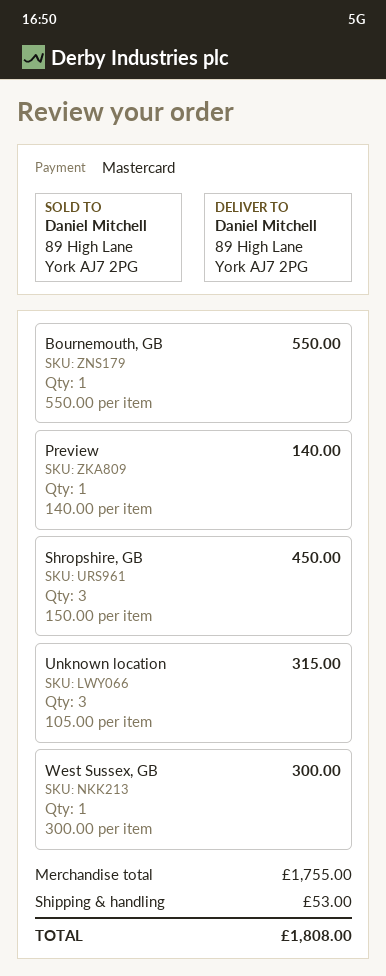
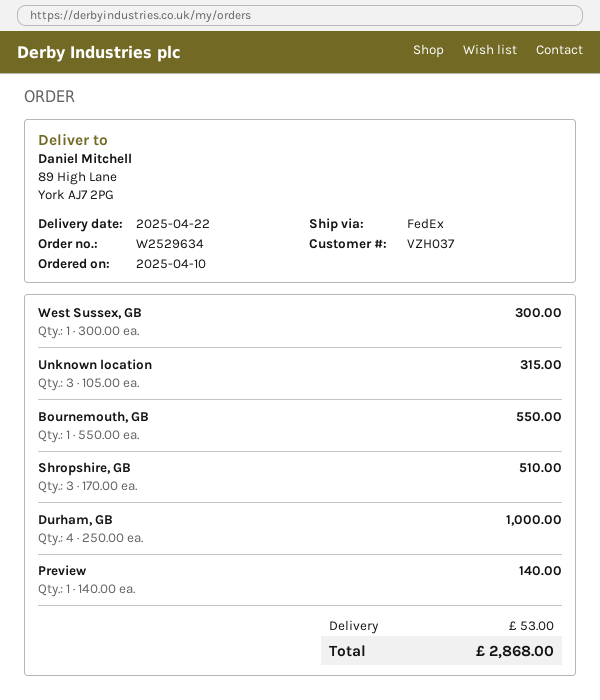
Shropshire, GB: 3 x 150.00 = 450.00 -> 3 x 170.00 = 510.00
Durham, GB: none -> 4 x 250.00 = 1000.00
total: 1808.00 -> 2868.00

